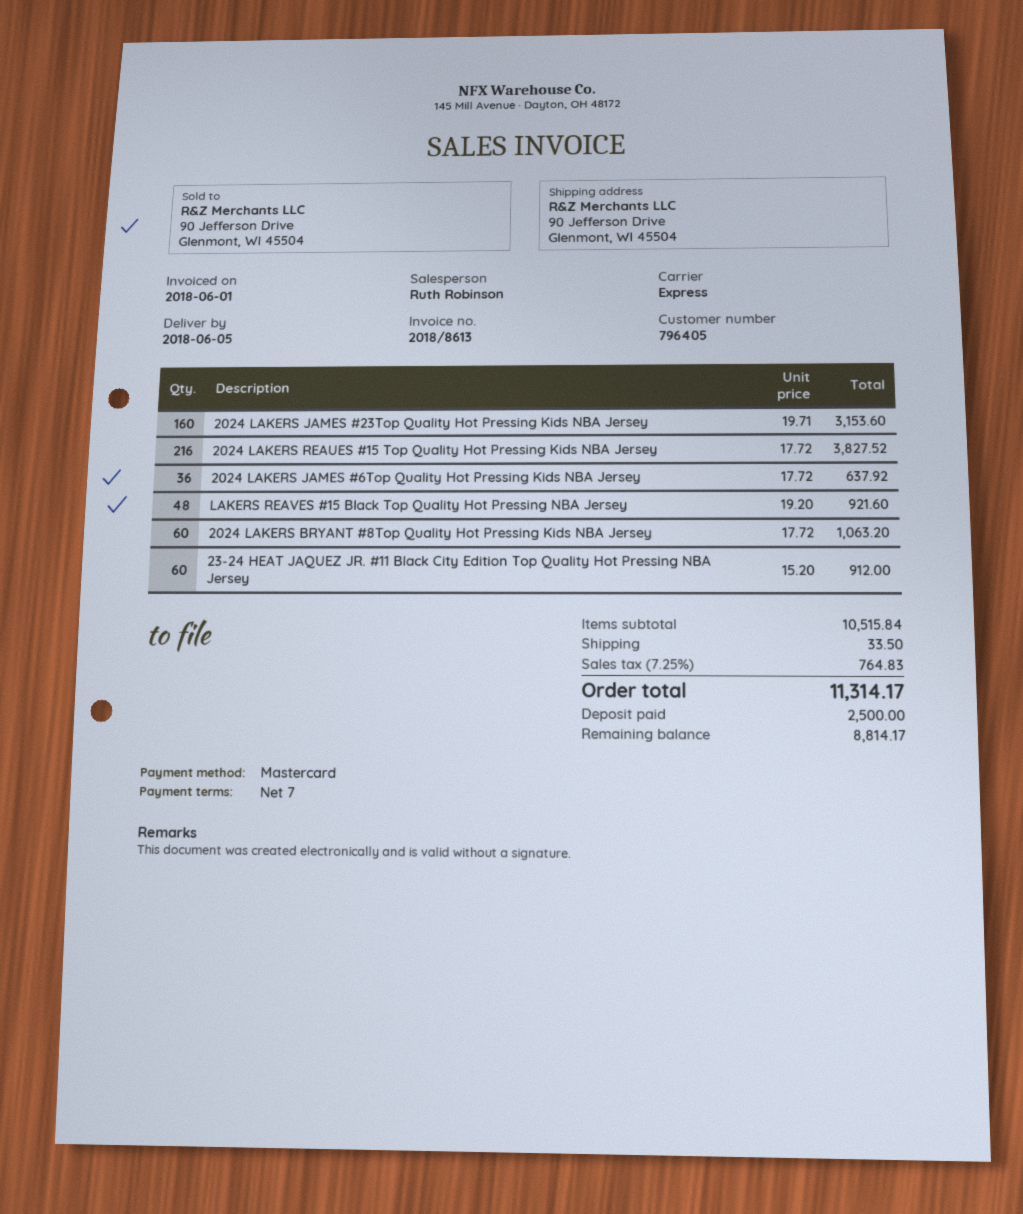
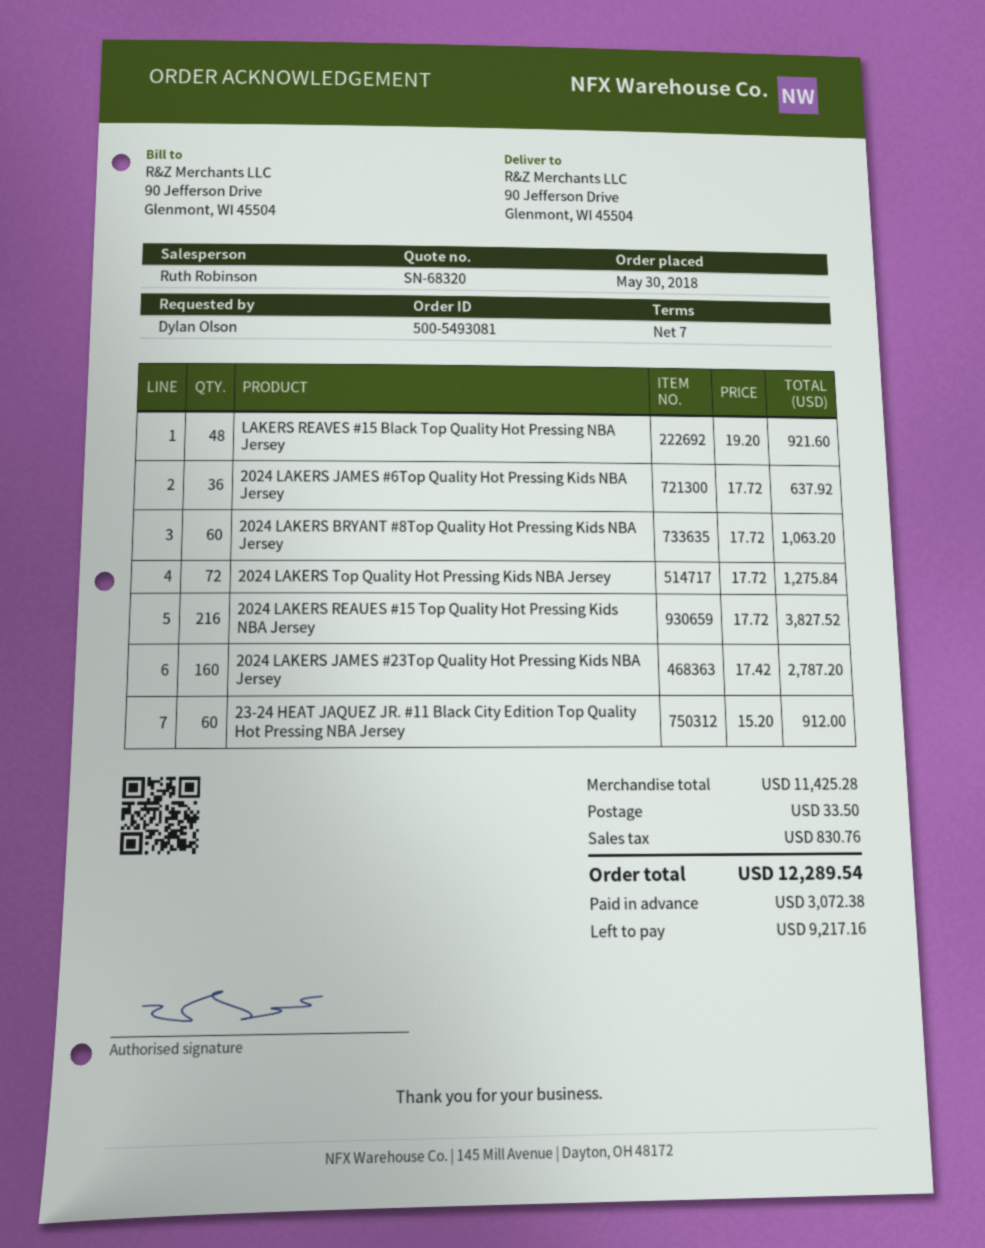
2024 LAKERS JAMES #23Top Quality Hot Pressing Kids NBA Jersey: 160 x 19.71 = 3153.60 -> 160 x 17.42 = 2787.20
2024 LAKERS Top Quality Hot Pressing Kids NBA Jersey: none -> 72 x 17.72 = 1275.84
subtotal: 10515.84 -> 11425.28
tax: 764.83 -> 830.76
total: 11314.17 -> 12289.54
deposit: 2500.00 -> 3072.38
balance: 8814.17 -> 9217.16

